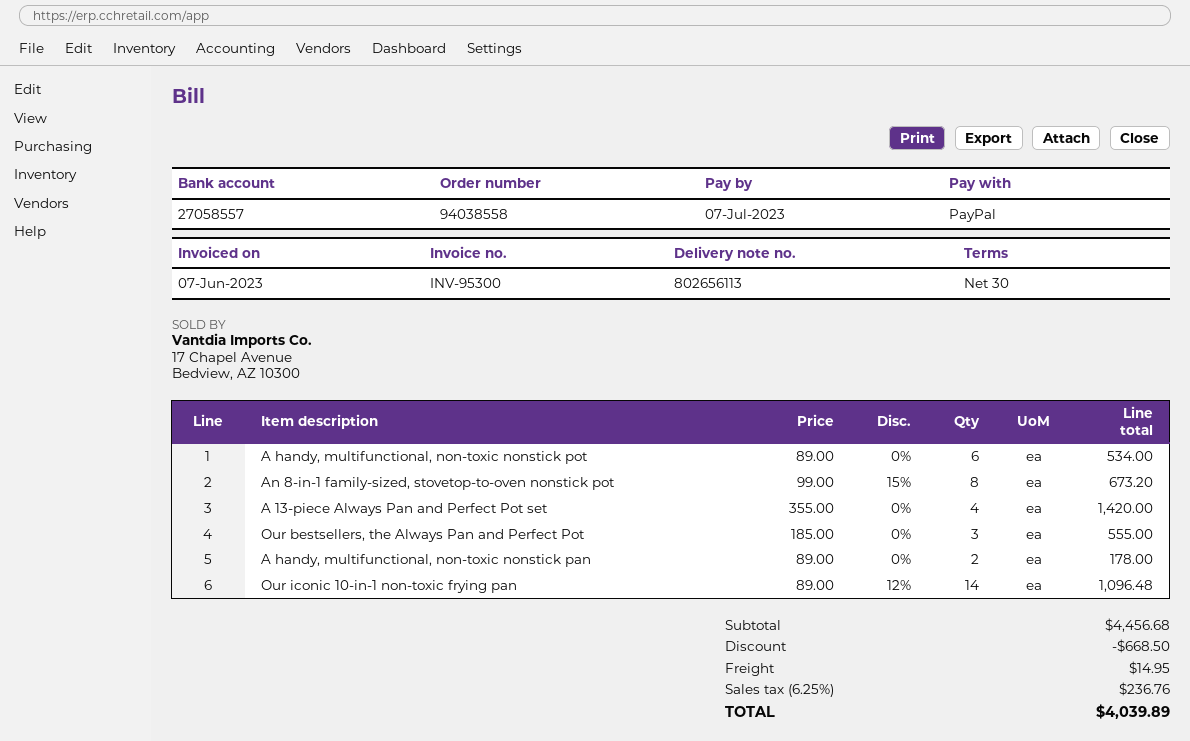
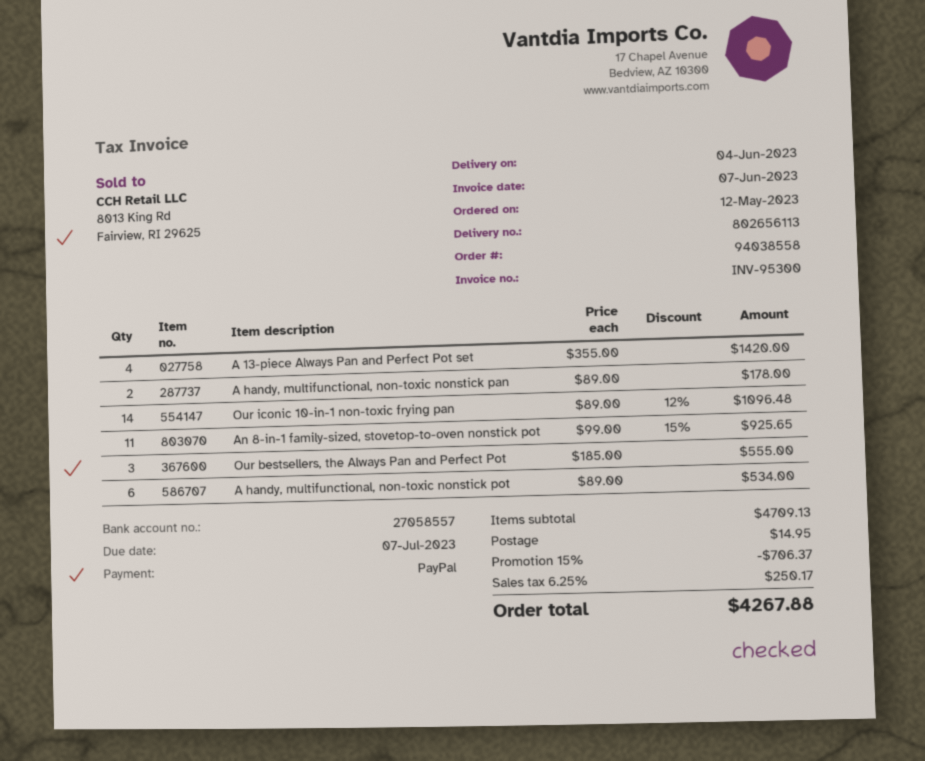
An 8-in-1 family-sized, stovetop-to-oven nonstick pot: 8 x 99.00 - 15% = 673.20 -> 11 x 99.00 - 15% = 925.65
subtotal: 4456.68 -> 4709.13
discount: 668.50 -> 706.37
tax: 6.25% = 236.76 -> 6.25% = 250.17
total: 4039.89 -> 4267.88

